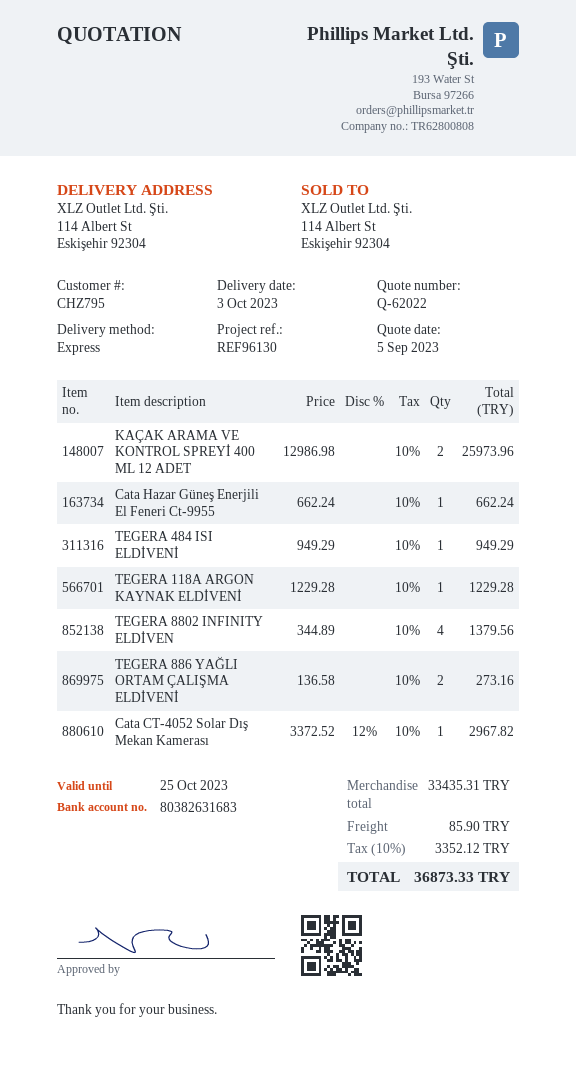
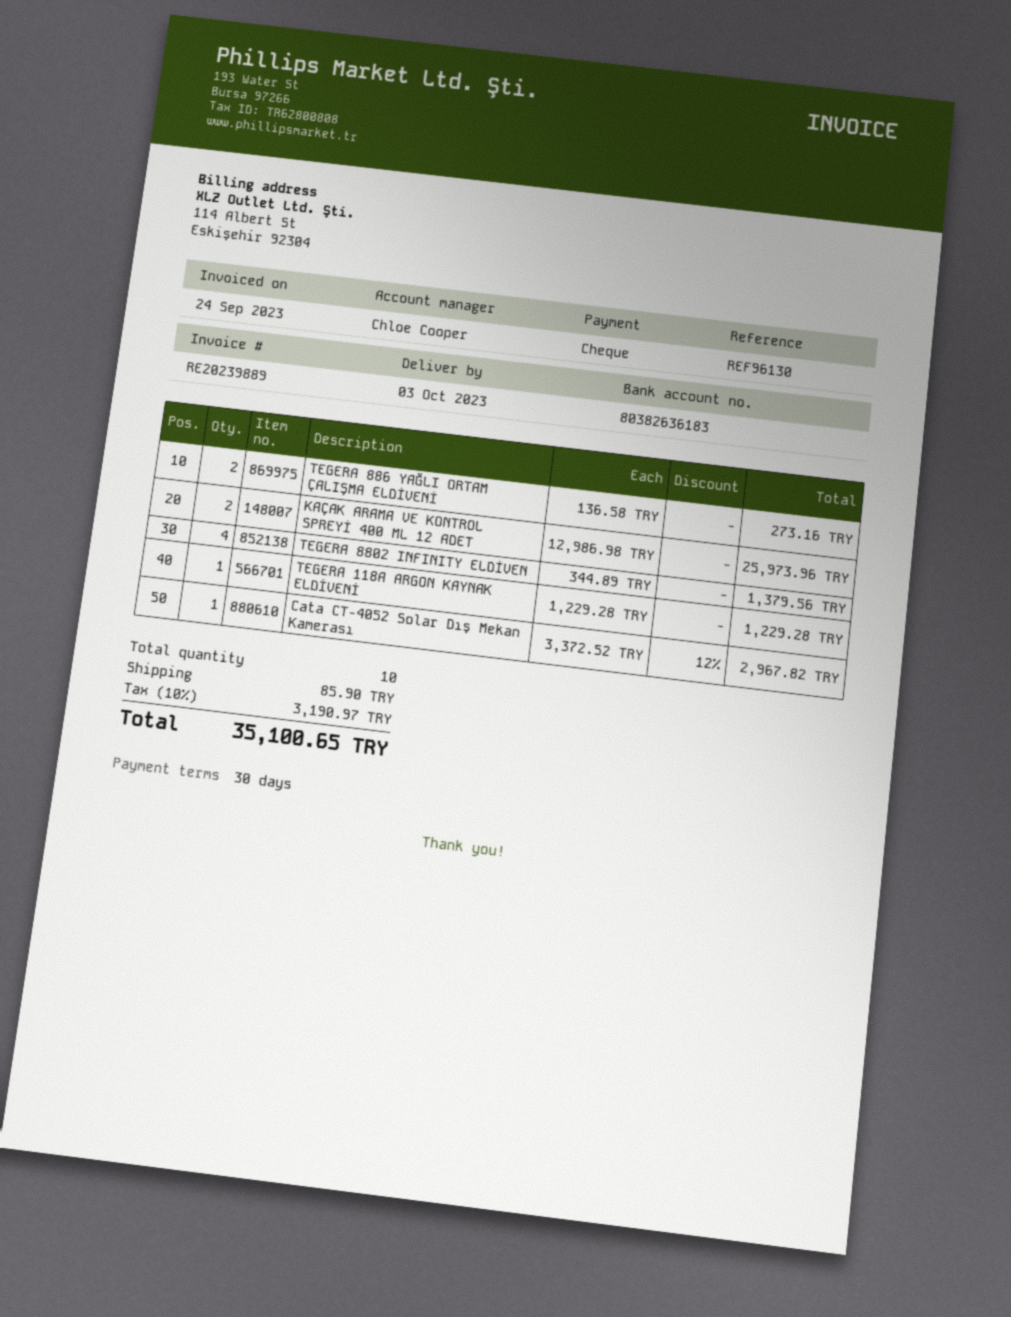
bank account: 80382631683 -> 80382636183
Cata Hazar Güneş Enerjili El Feneri Ct-9955: 1 x 662.24 = 662.24 -> none
TEGERA 484 ISI ELDİVENİ: 1 x 949.29 = 949.29 -> none
tax: 10% = 3352.12 -> 10% = 3190.97
total: 36873.33 -> 35100.65

